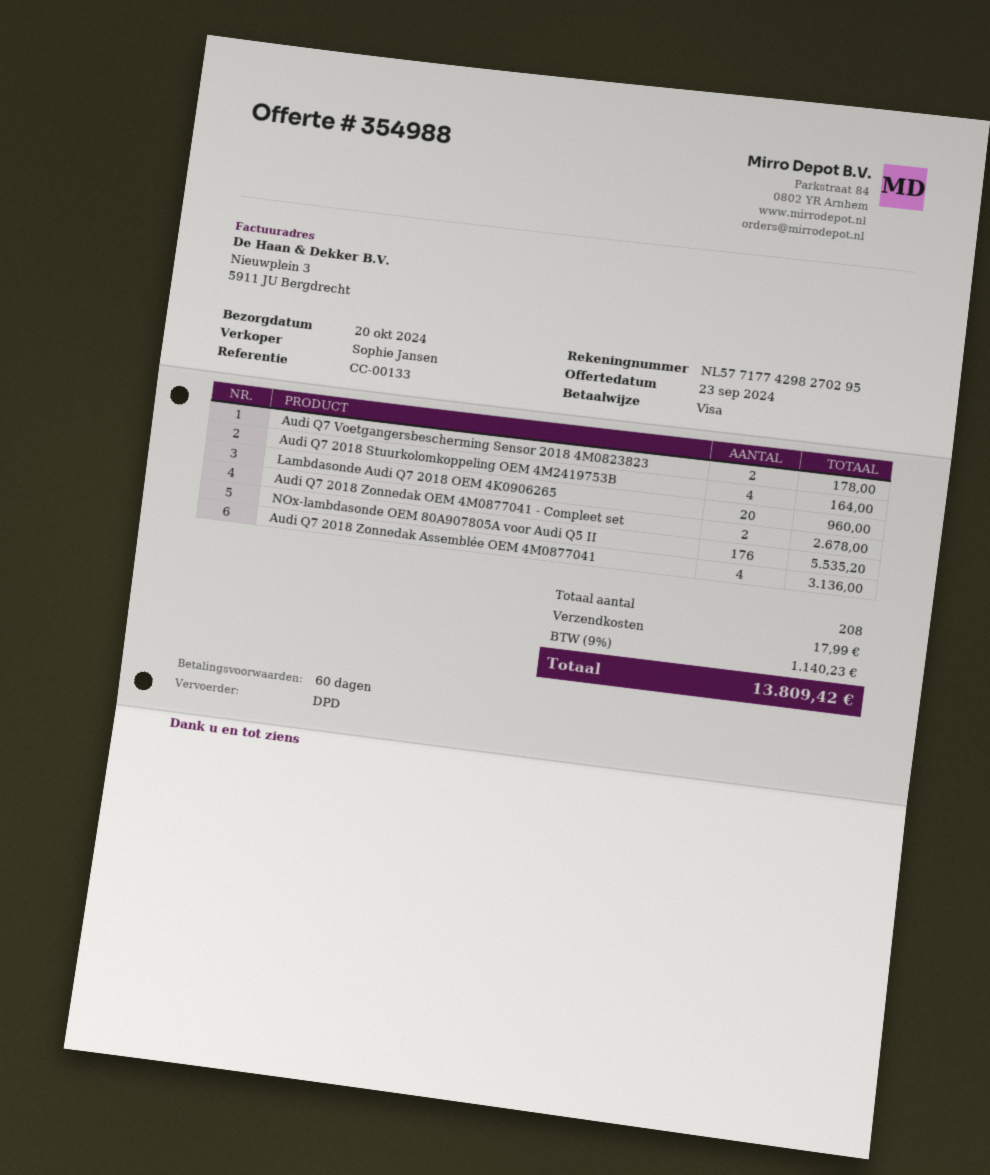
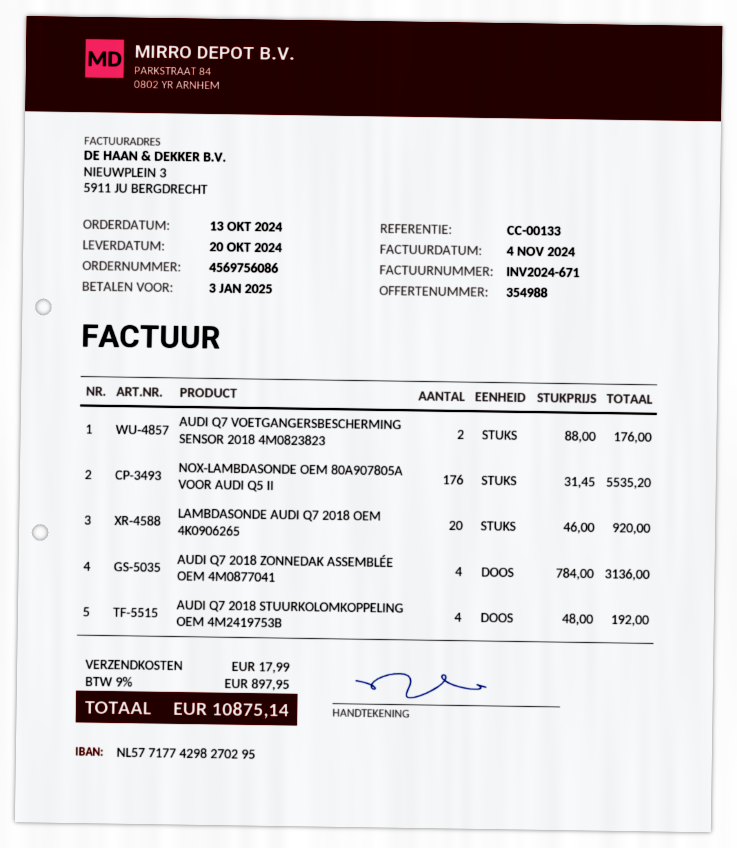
Audi Q7 Voetgangersbescherming Sensor 2018 4M0823823: 2 for 178.00 -> 2 for 176.00
Audi Q7 2018 Stuurkolomkoppeling OEM 4M2419753B: 4 for 164.00 -> 4 for 192.00
Lambdasonde Audi Q7 2018 OEM 4K0906265: 20 for 960.00 -> 20 for 920.00
Audi Q7 2018 Zonnedak OEM 4M0877041 - Compleet set: 2 for 2678.00 -> none
tax: 9% = 1140.23 -> 9% = 897.95
total: 13809.42 -> 10875.14

